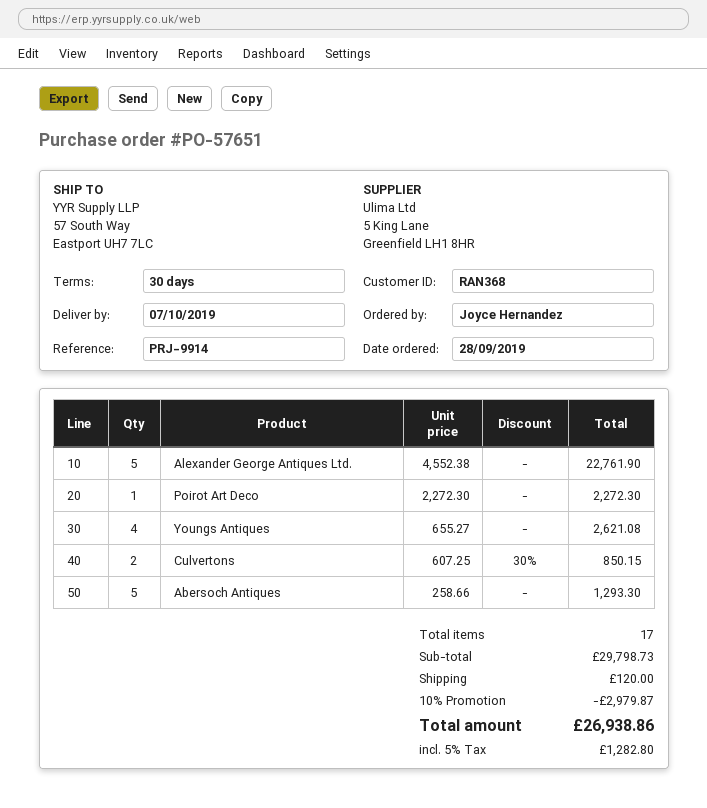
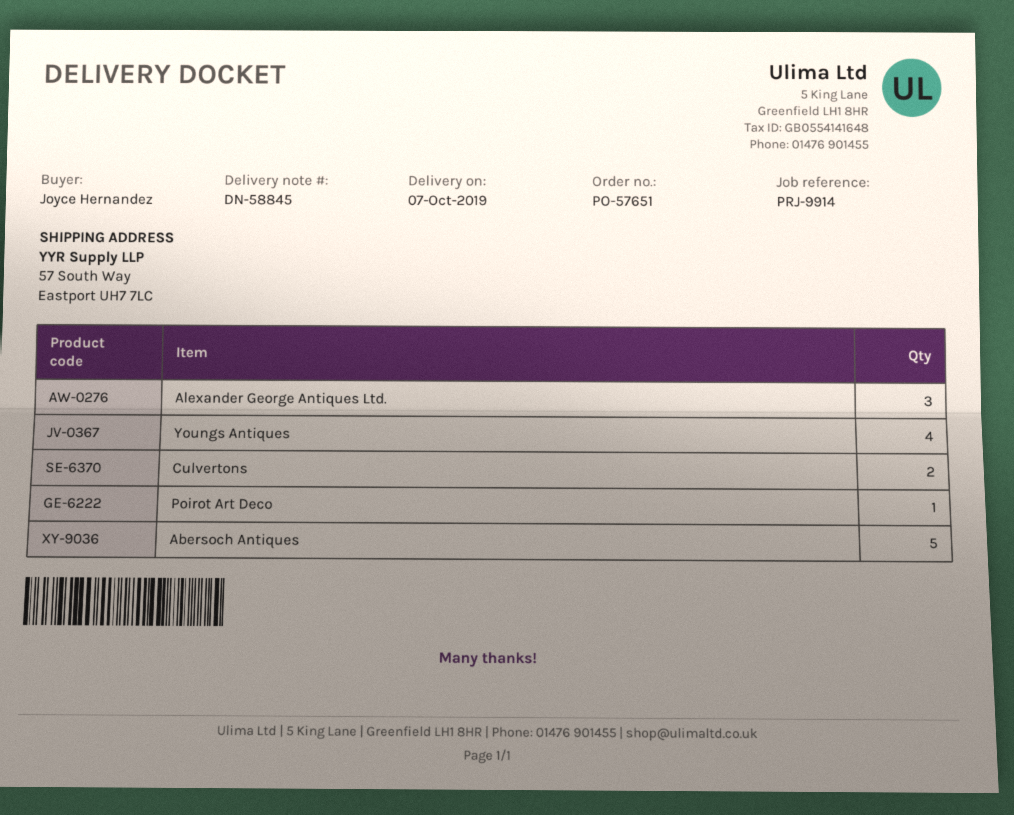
Alexander George Antiques Ltd.: 5 -> 3

